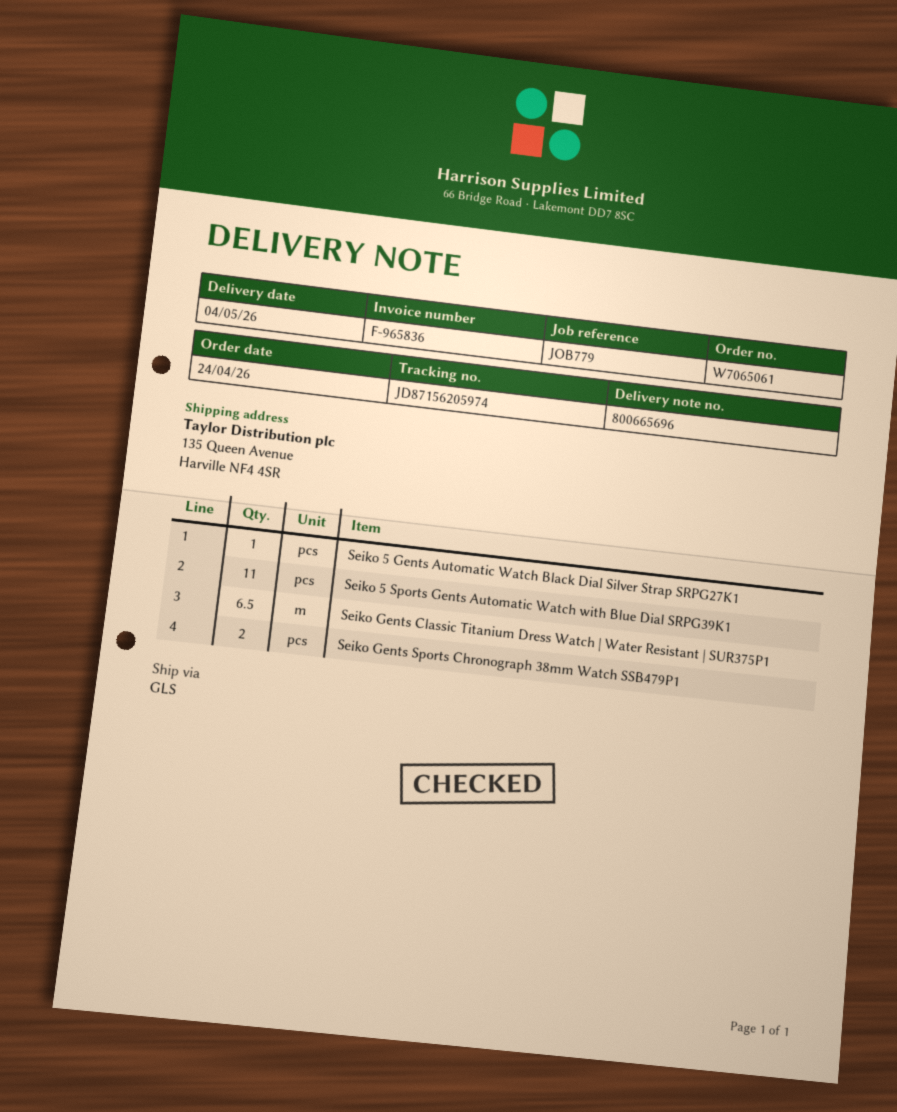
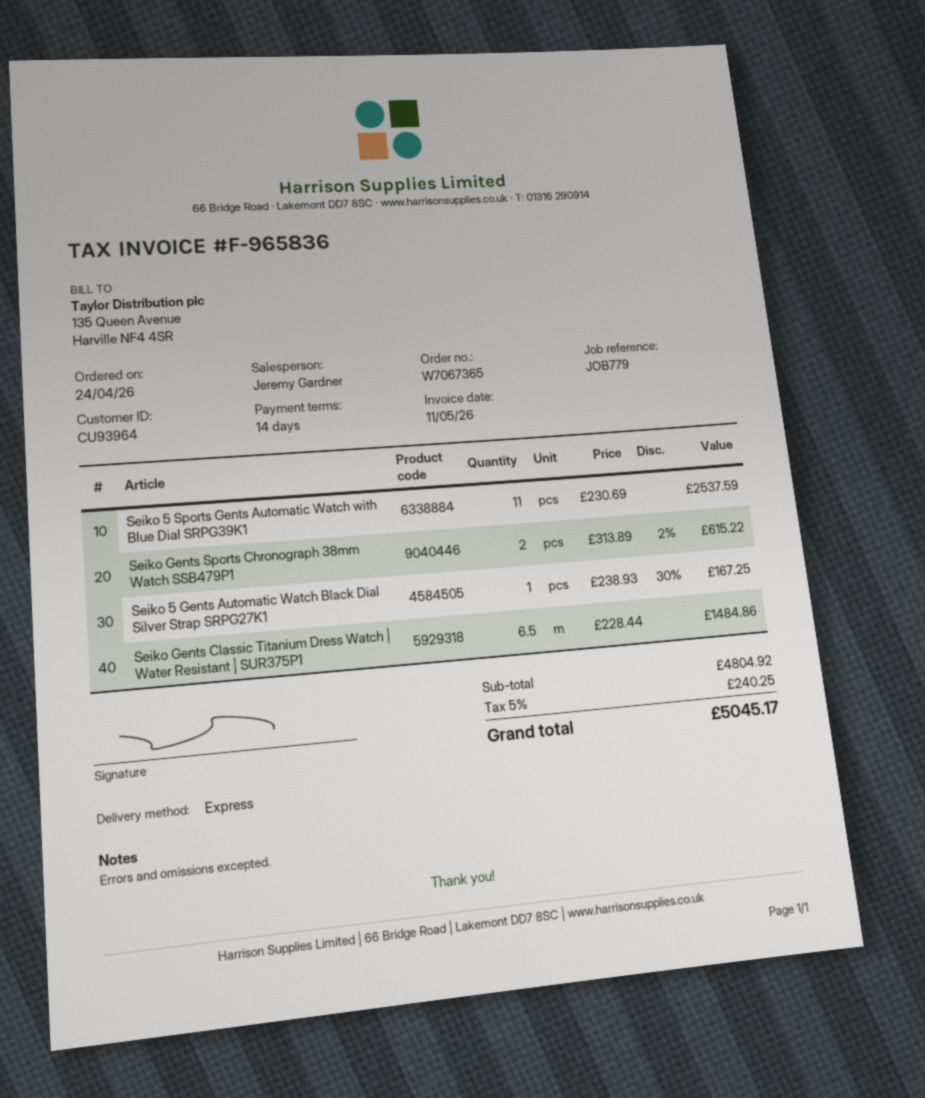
order number: W7065061 -> W7067365
shipping method: GLS -> express

